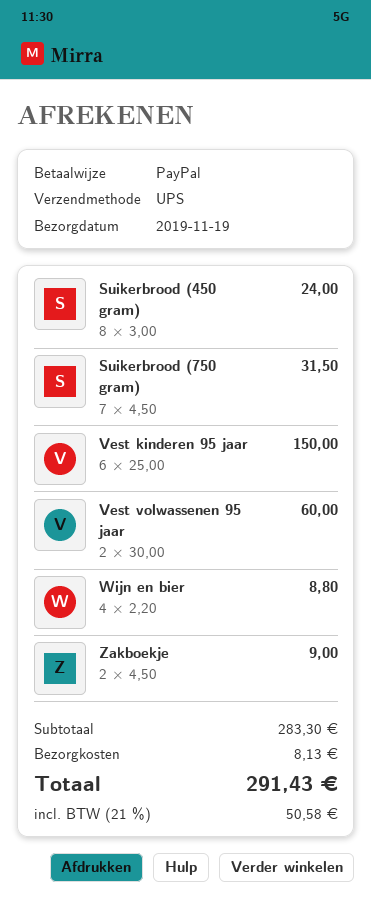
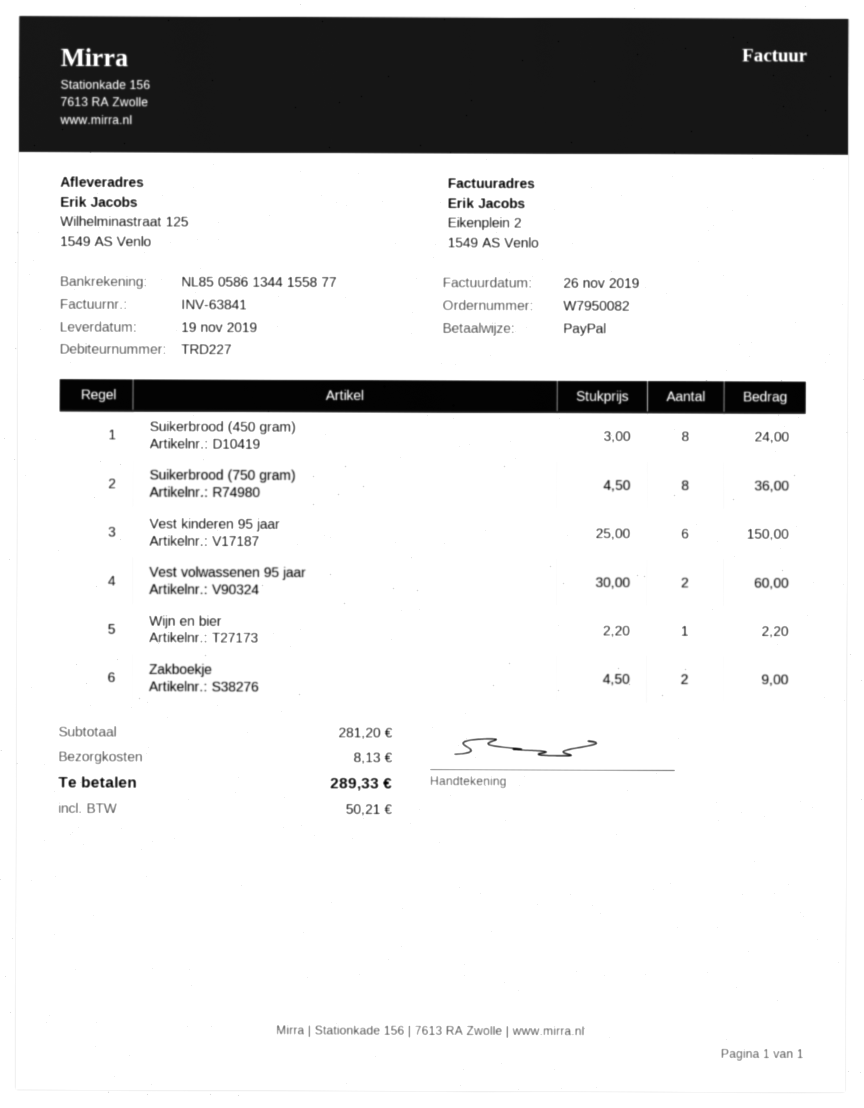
Suikerbrood (750 gram): 7 x 4.50 = 31.50 -> 8 x 4.50 = 36.00
Wijn en bier: 4 x 2.20 = 8.80 -> 1 x 2.20 = 2.20
subtotal: 283.30 -> 281.20
tax: 50.58 -> 50.21
total: 291.43 -> 289.33

